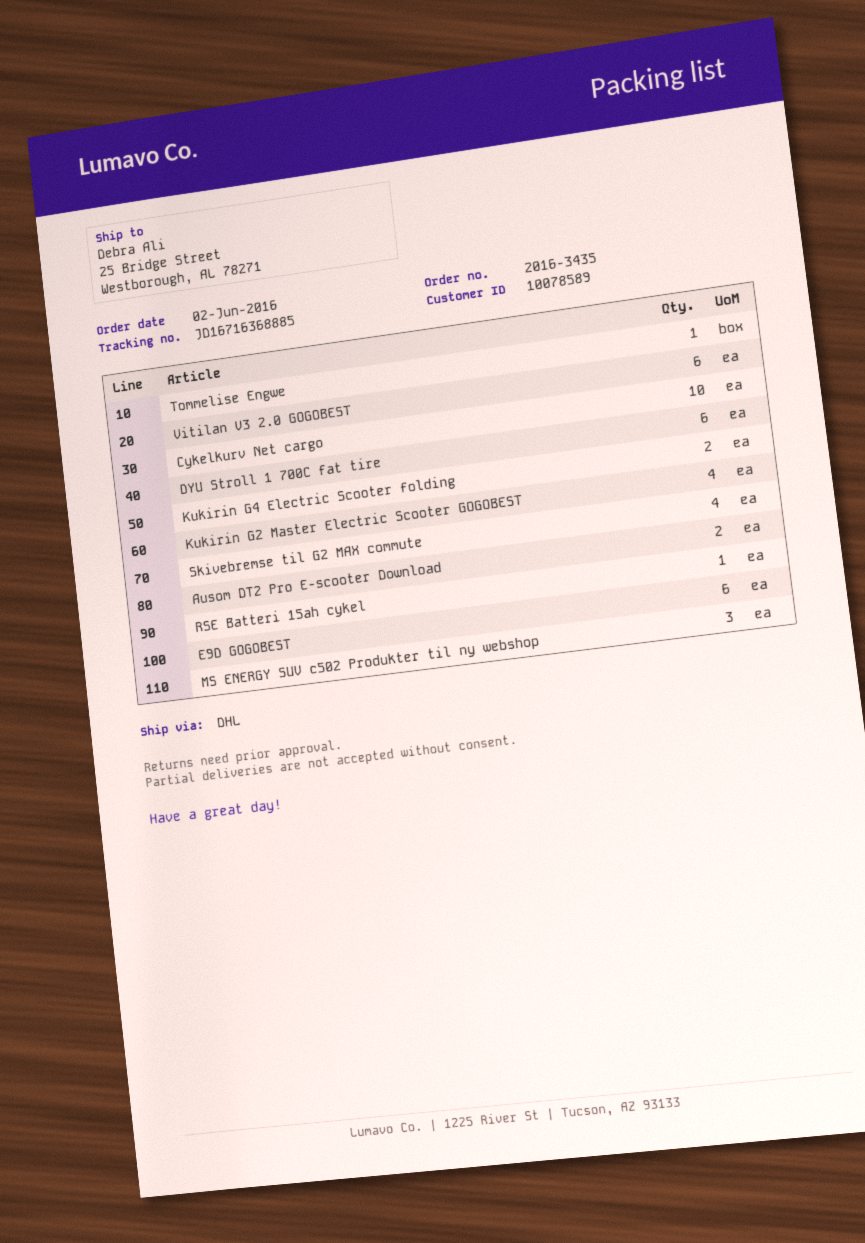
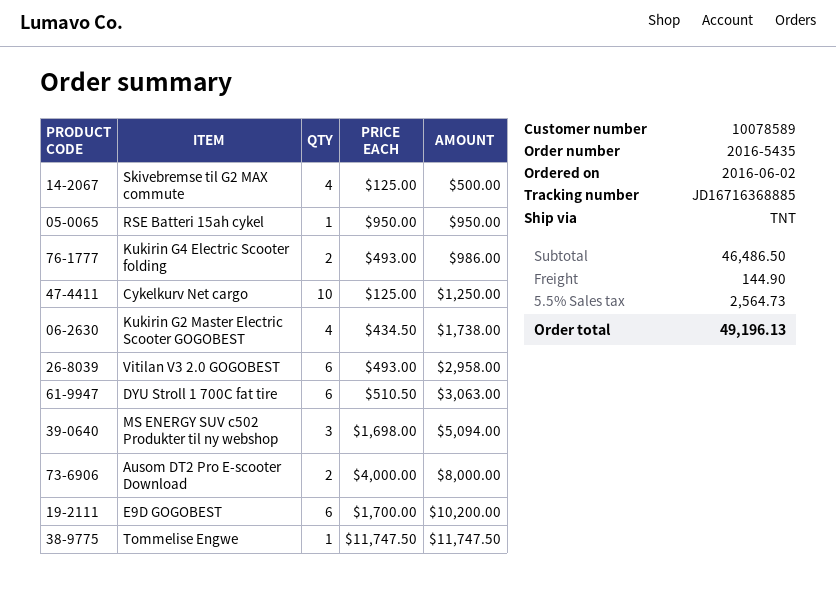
order number: 2016-3435 -> 2016-5435
shipping method: DHL -> TNT

